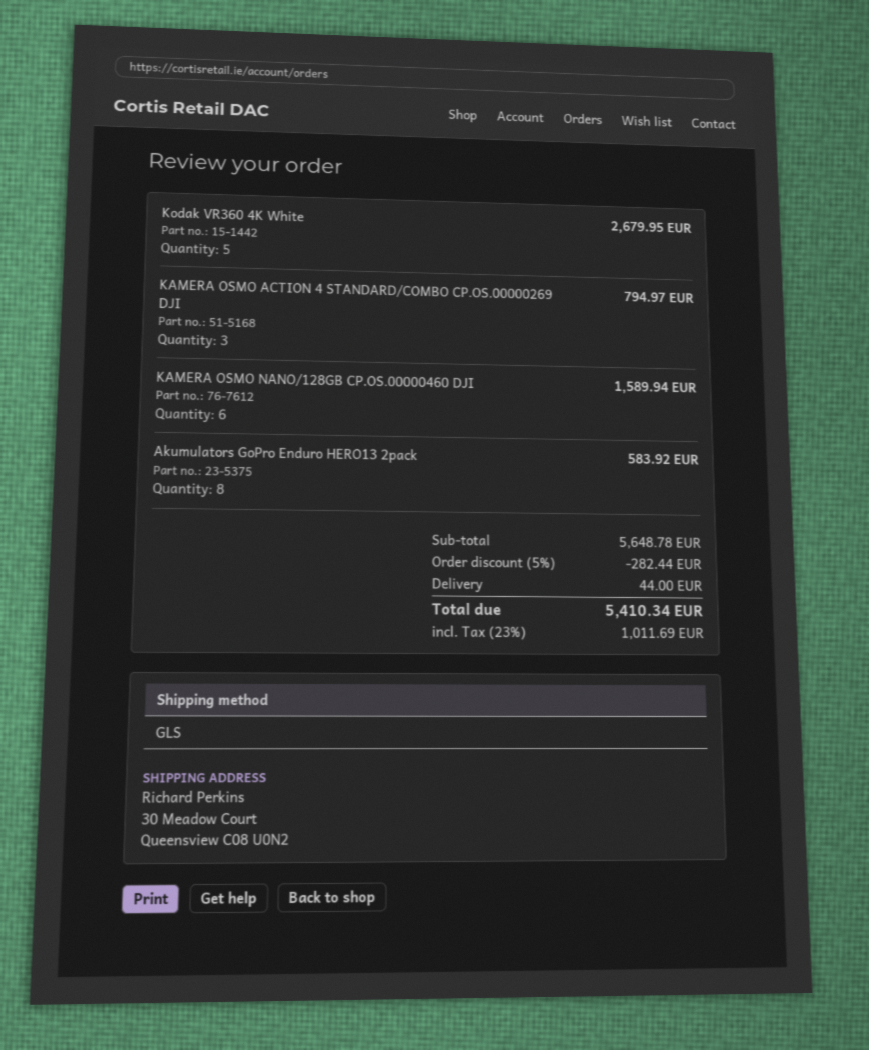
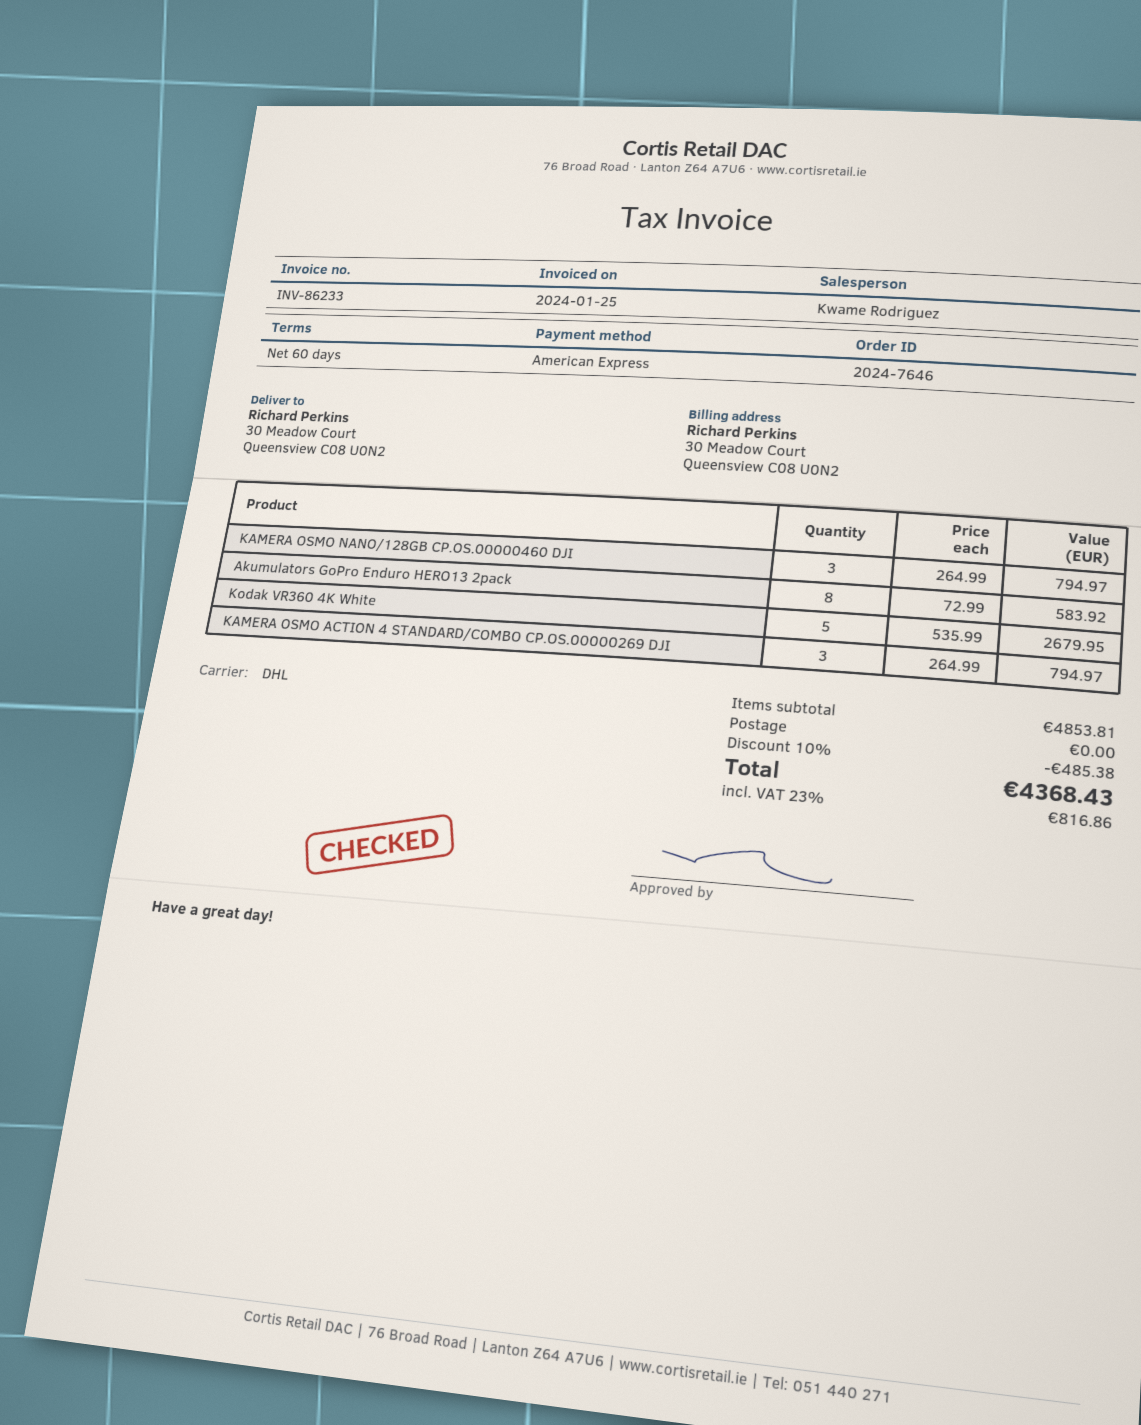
shipping method: GLS -> DHL
KAMERA OSMO NANO/128GB CP.OS.00000460 DJI: 6 for 1589.94 -> 3 for 794.97
subtotal: 5648.78 -> 4853.81
discount: 5% = 282.44 -> 10% = 485.38
shipping: 44.00 -> 0.00
tax: 23% = 1011.69 -> 23% = 816.86
total: 5410.34 -> 4368.43

